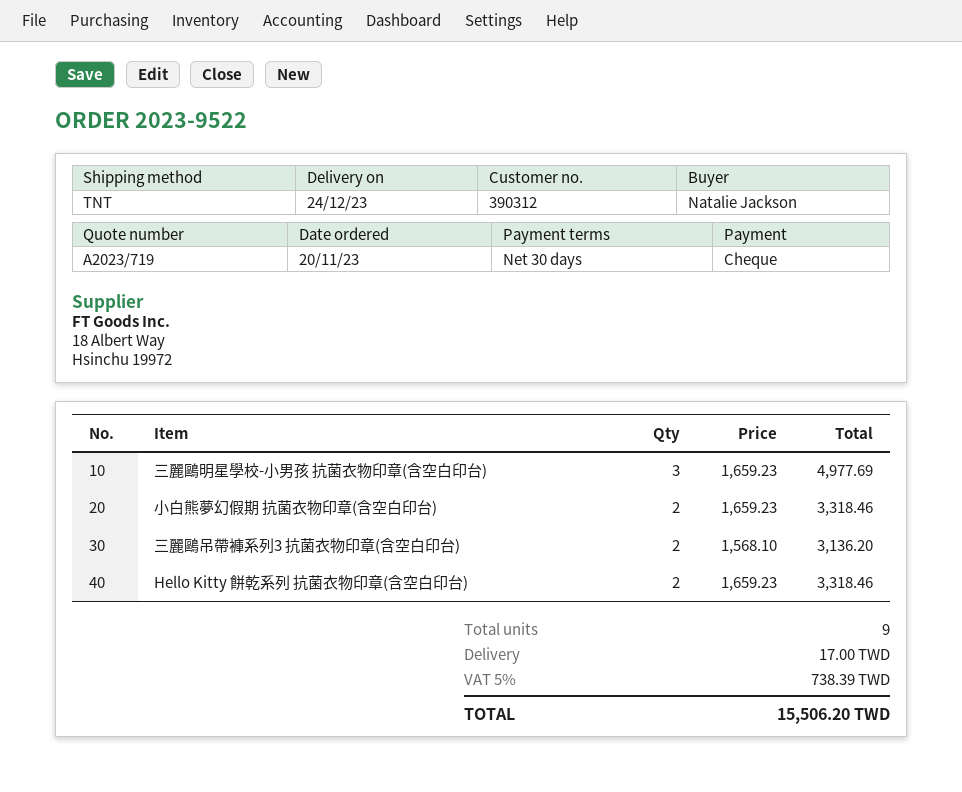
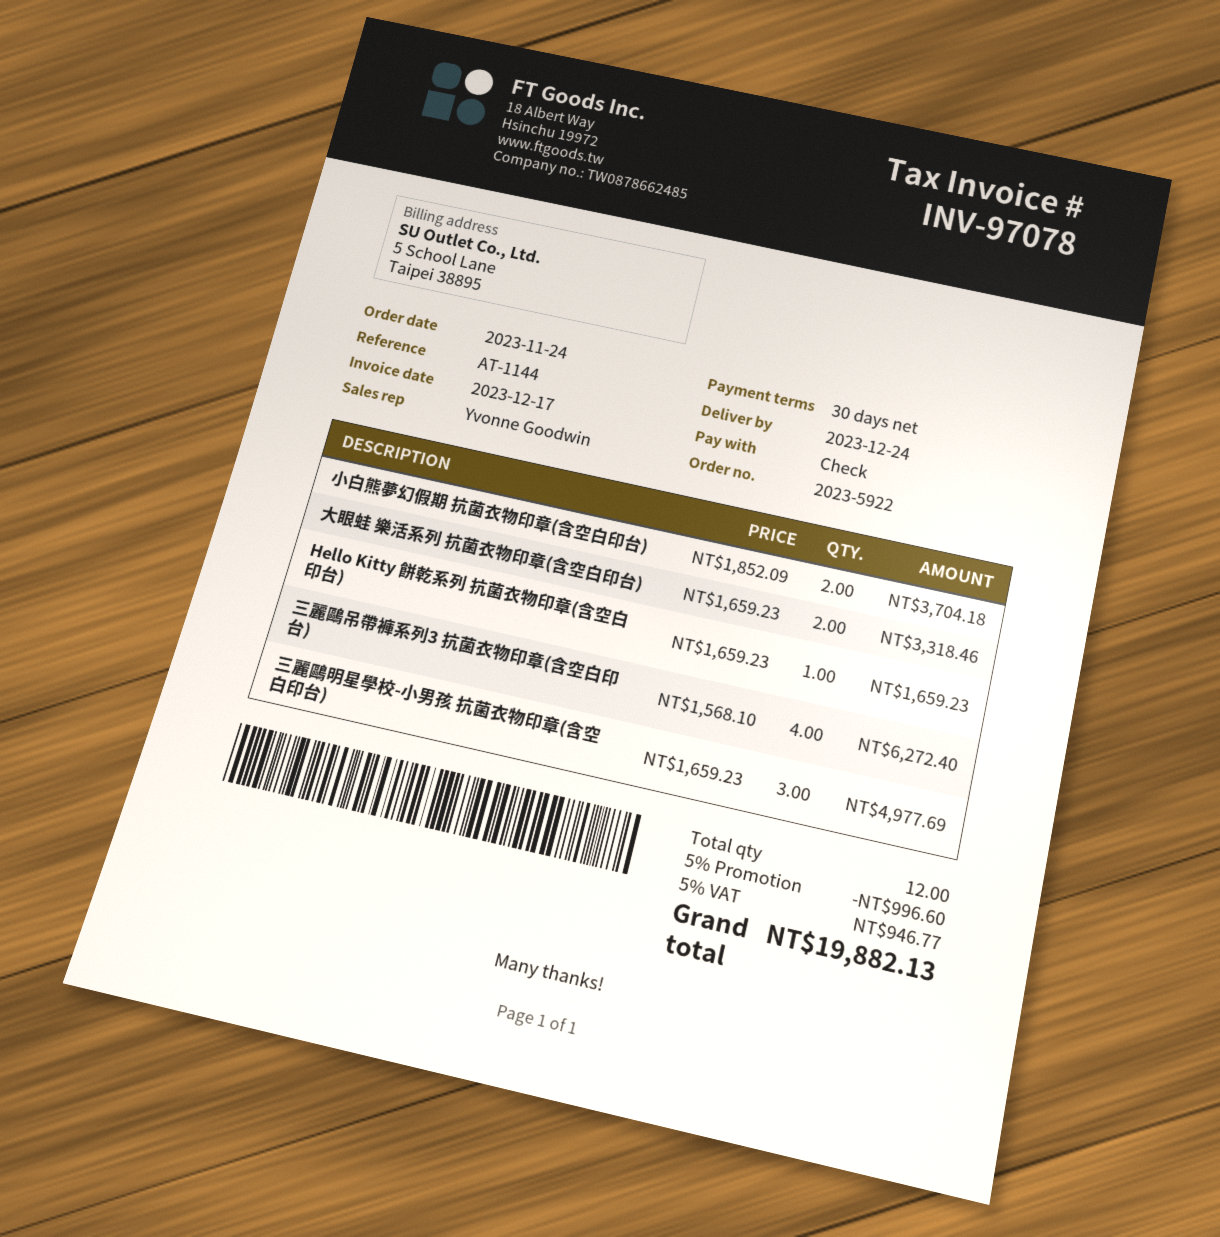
order number: 2023-9522 -> 2023-5922
order date: 2023-11-20 -> 2023-11-24
小白熊夢幻假期 抗菌衣物印章(含空白印台): 2 x 1659.23 = 3318.46 -> 2 x 1852.09 = 3704.18
三麗鷗吊帶褲系列3 抗菌衣物印章(含空白印台): 2 x 1568.10 = 3136.20 -> 4 x 1568.10 = 6272.40
Hello Kitty 餅乾系列 抗菌衣物印章(含空白印台): 2 x 1659.23 = 3318.46 -> 1 x 1659.23 = 1659.23
大眼蛙 樂活系列 抗菌衣物印章(含空白印台): none -> 2 x 1659.23 = 3318.46
total quantity: 9 -> 12
discount: none -> 5% = 996.60
shipping: 17.00 -> none
tax: 5% = 738.39 -> 5% = 946.77
total: 15506.20 -> 19882.13

